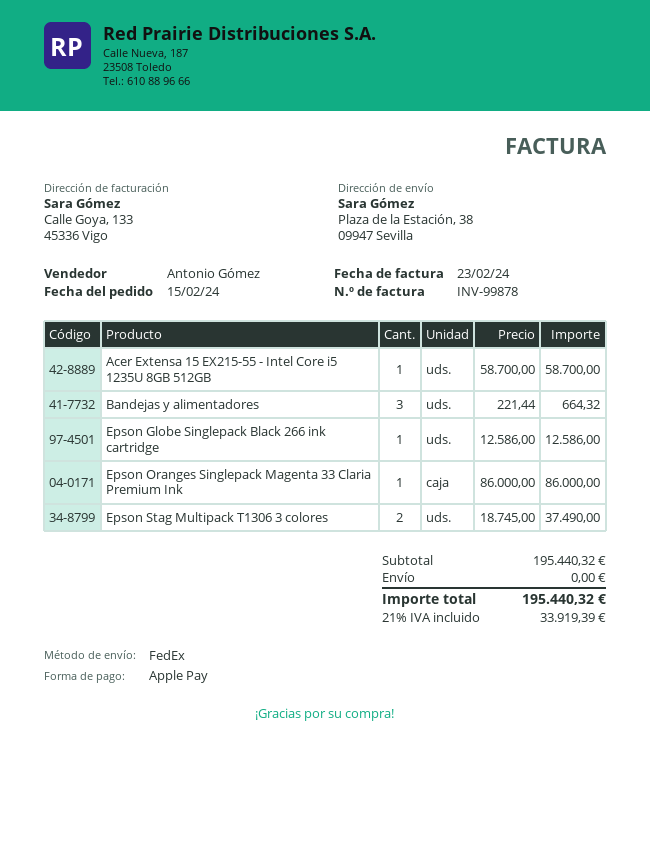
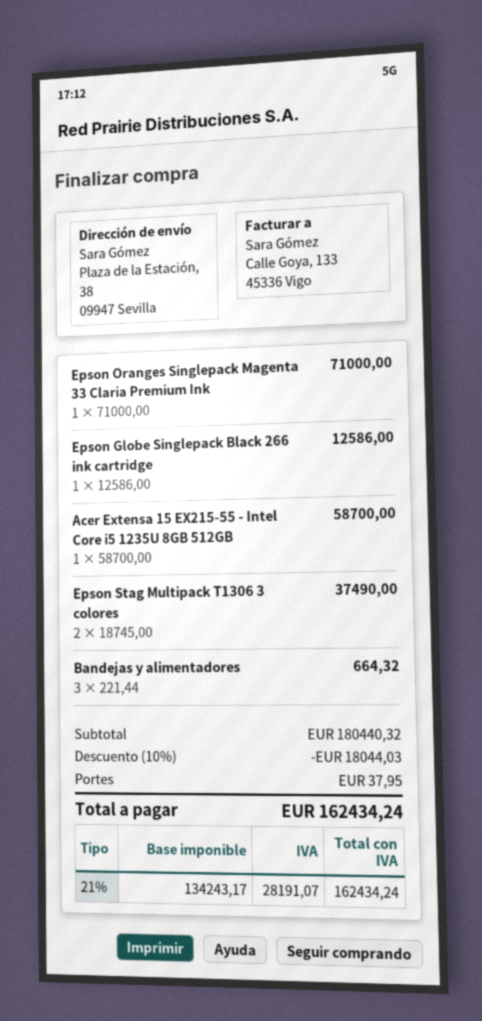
Epson Oranges Singlepack Magenta 33 Claria Premium Ink: 1 x 86000.00 = 86000.00 -> 1 x 71000.00 = 71000.00
subtotal: 195440.32 -> 180440.32
discount: none -> 10% = 18044.03
shipping: 0.00 -> 37.95
tax: 21% = 33919.39 -> 21% = 28191.07
total: 195440.32 -> 162434.24

